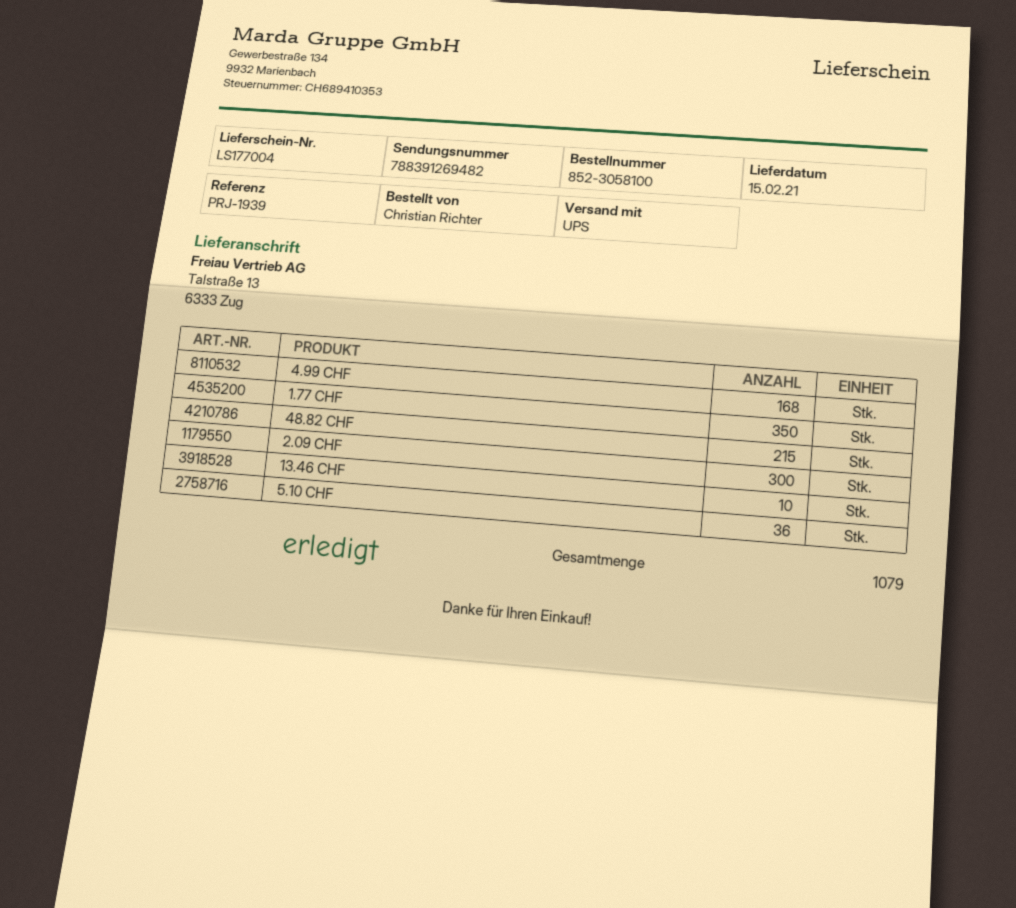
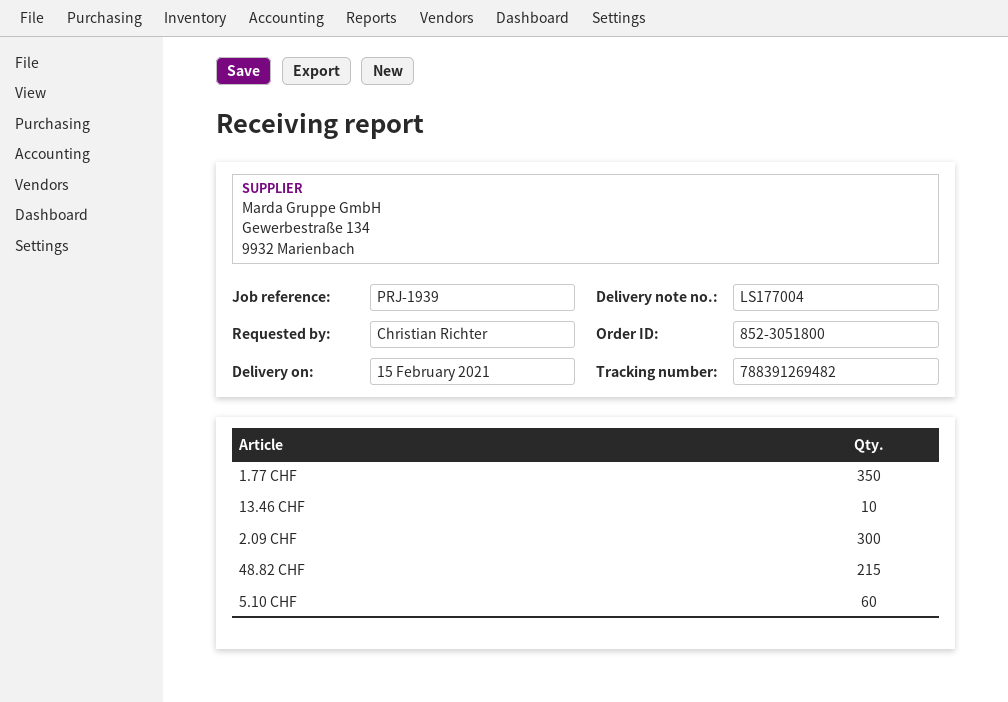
order number: 852-3058100 -> 852-3051800
4.99 CHF: 168 -> none
5.10 CHF: 36 -> 60

